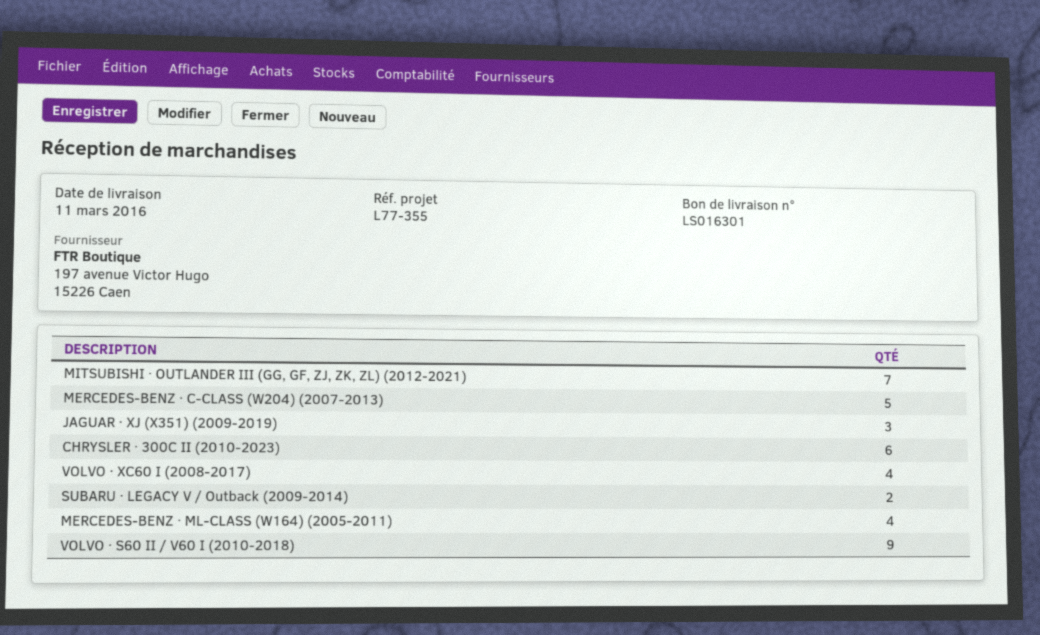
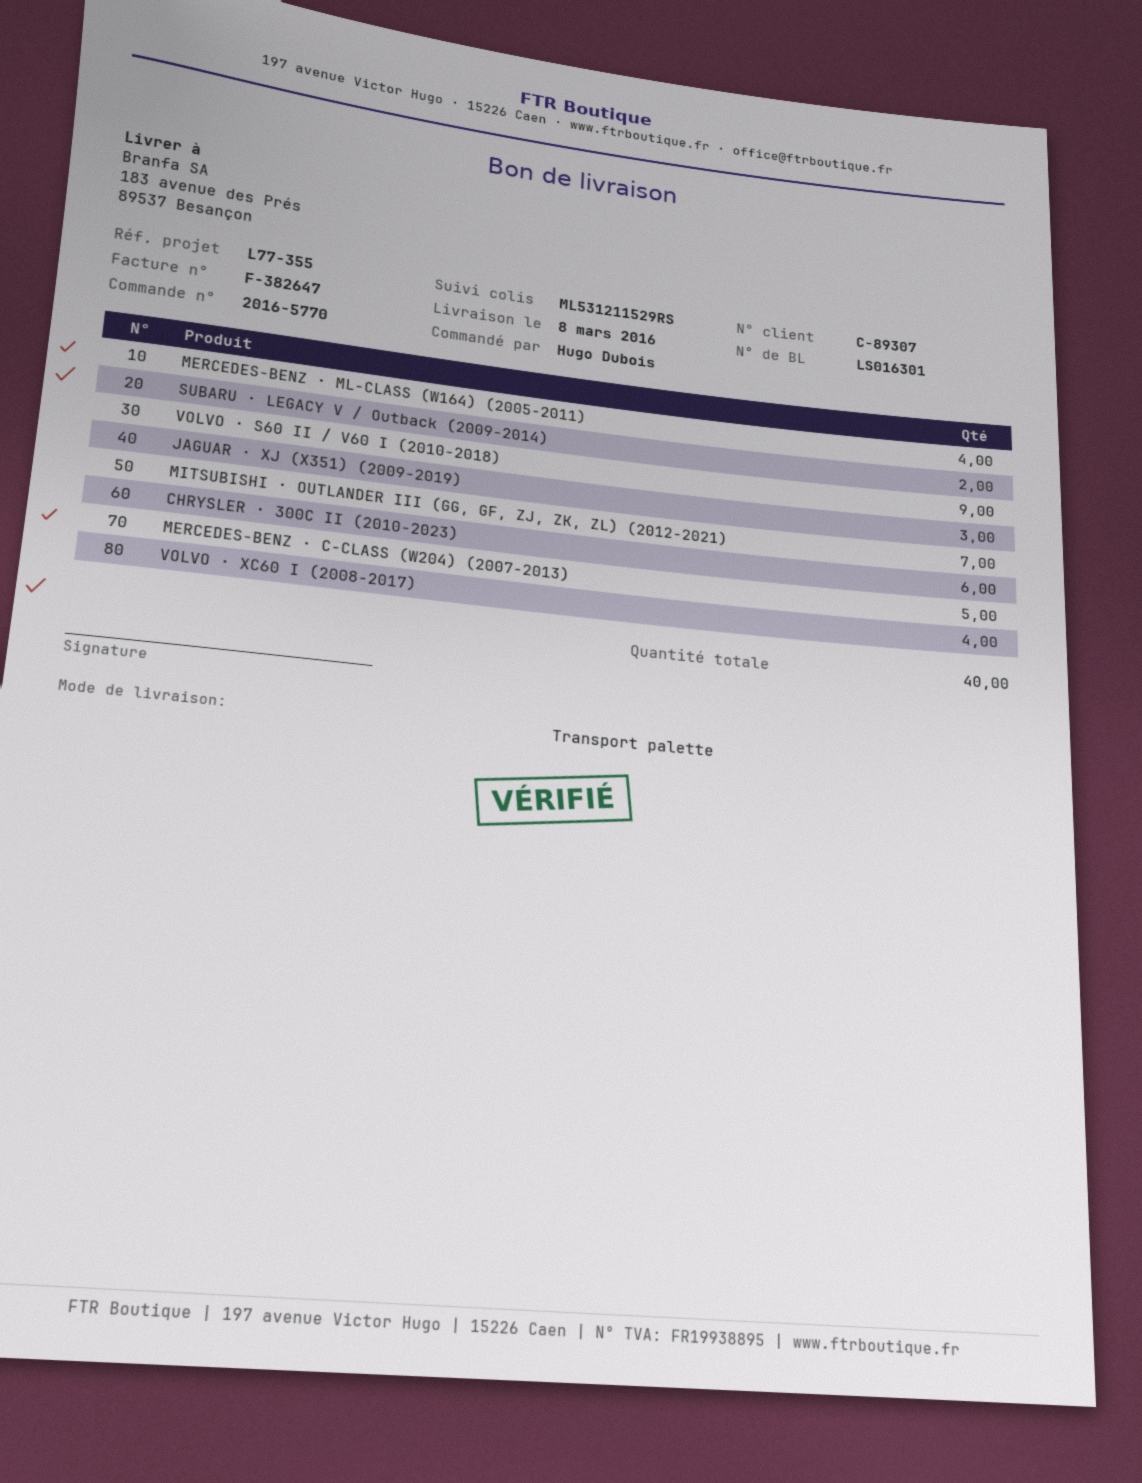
delivery date: 2016-03-11 -> 2016-03-08

